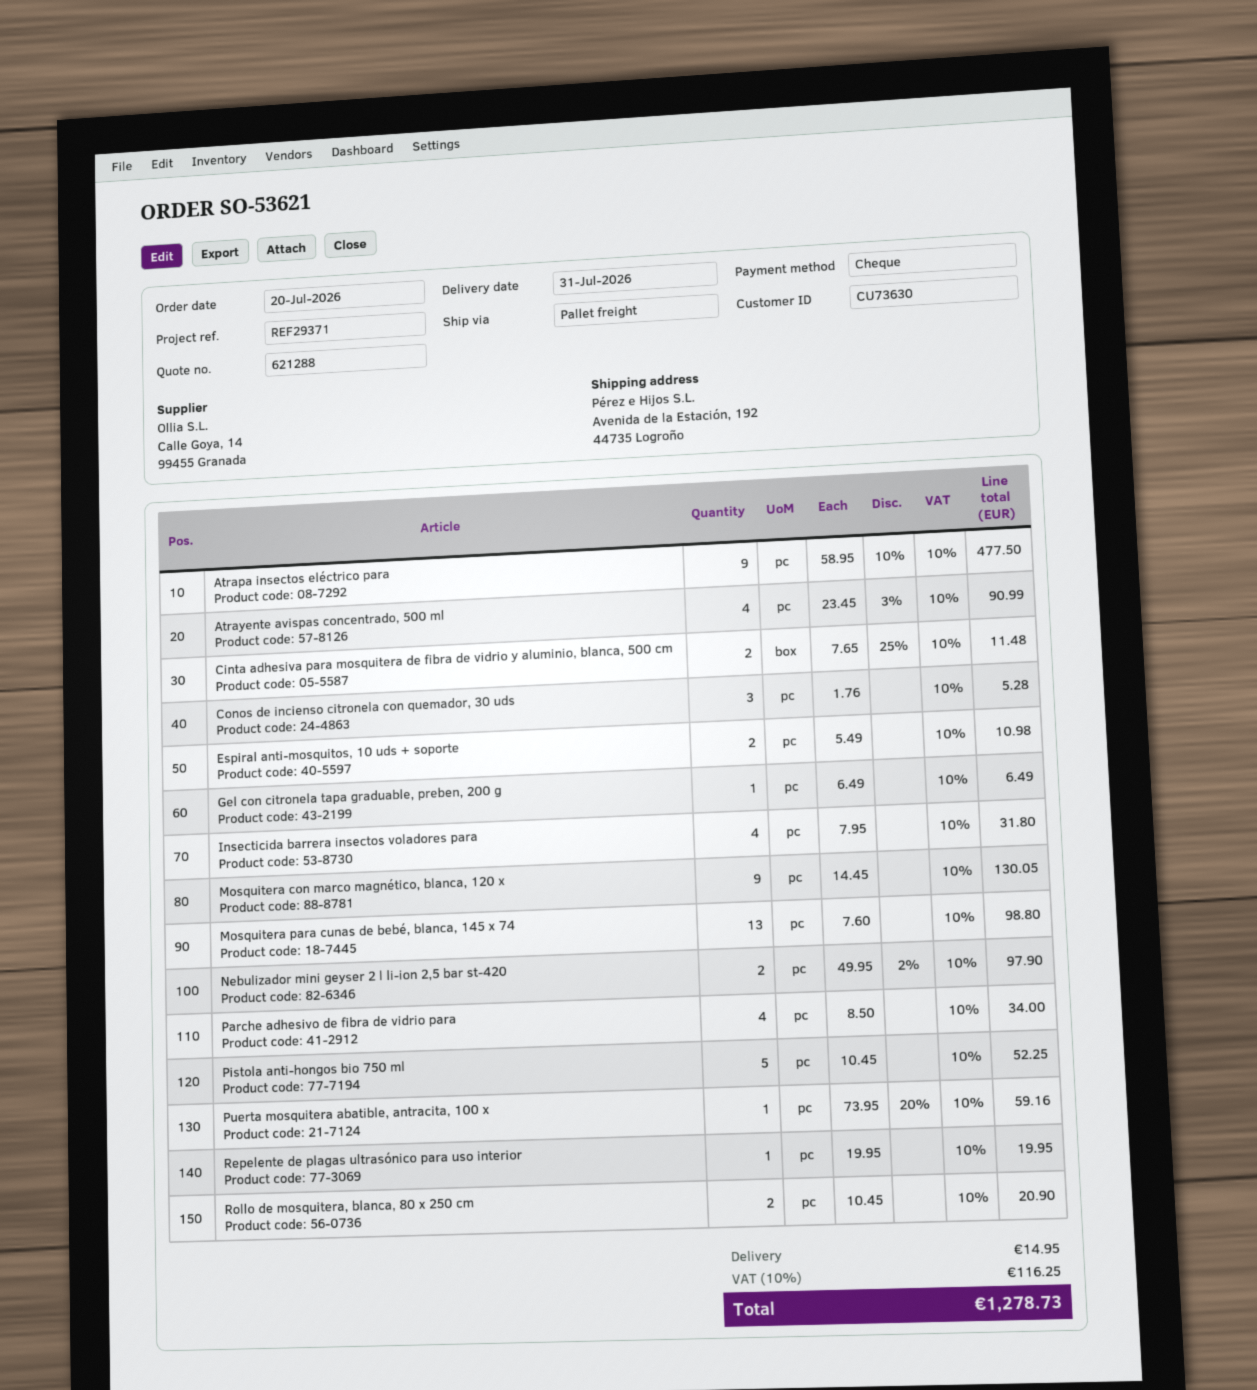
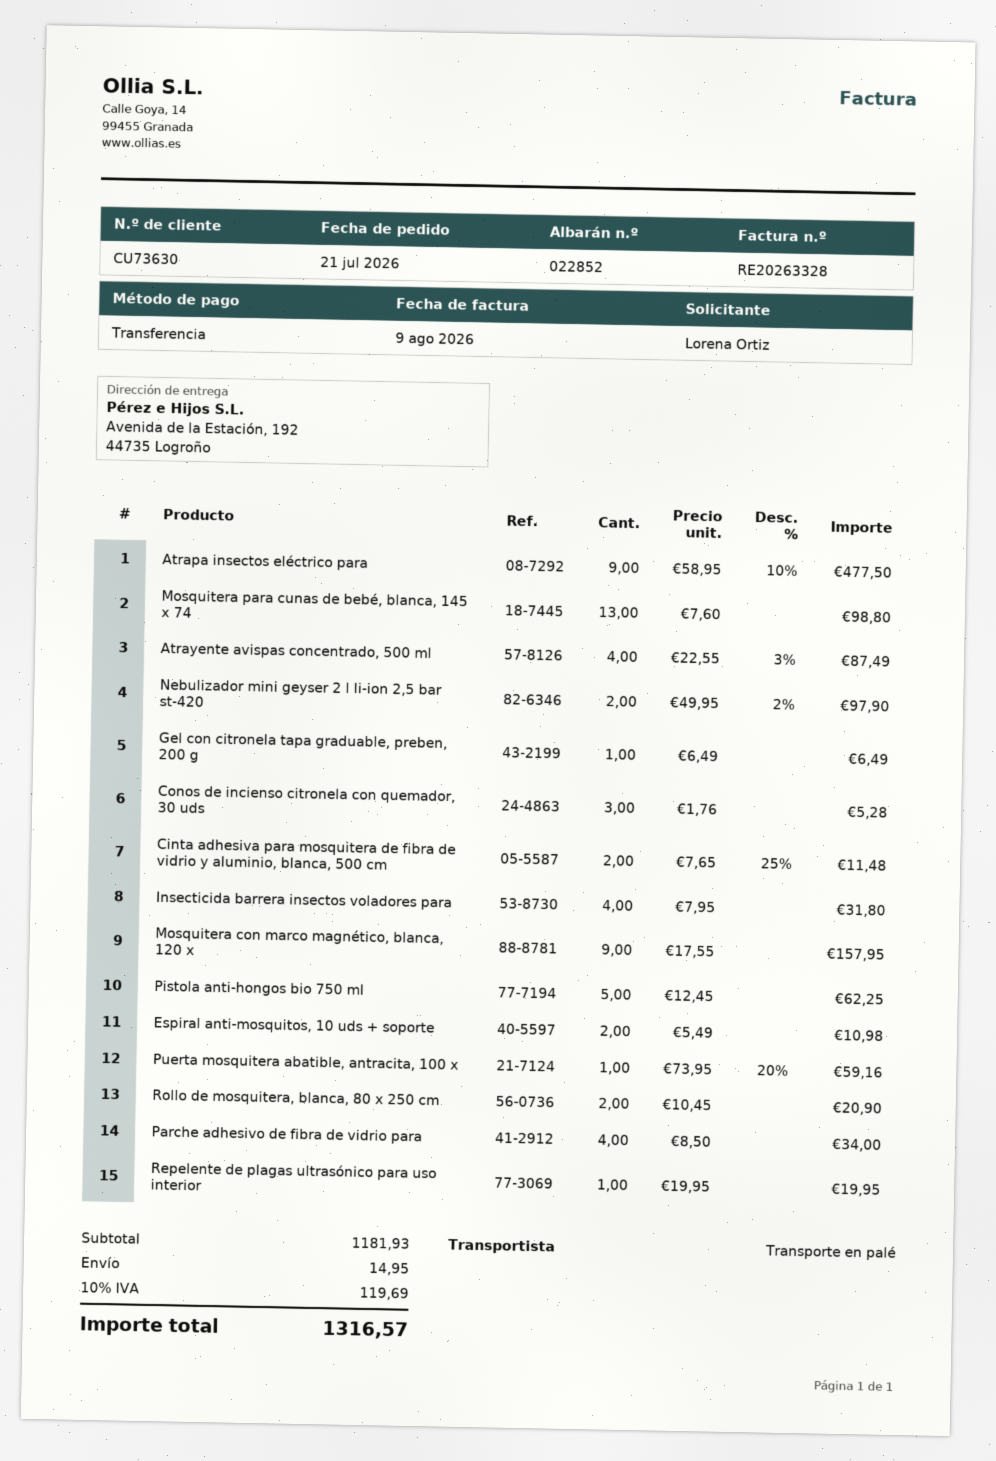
order date: 2026-07-20 -> 2026-07-21
payment method: cheque -> bank transfer
Atrayente avispas concentrado, 500 ml: 4 x 23.45 - 3% = 90.99 -> 4 x 22.55 - 3% = 87.49
Mosquitera con marco magnético, blanca, 120 x: 9 x 14.45 = 130.05 -> 9 x 17.55 = 157.95
Pistola anti-hongos bio 750 ml: 5 x 10.45 = 52.25 -> 5 x 12.45 = 62.25
tax: 10% = 116.25 -> 10% = 119.69
total: 1278.73 -> 1316.57

